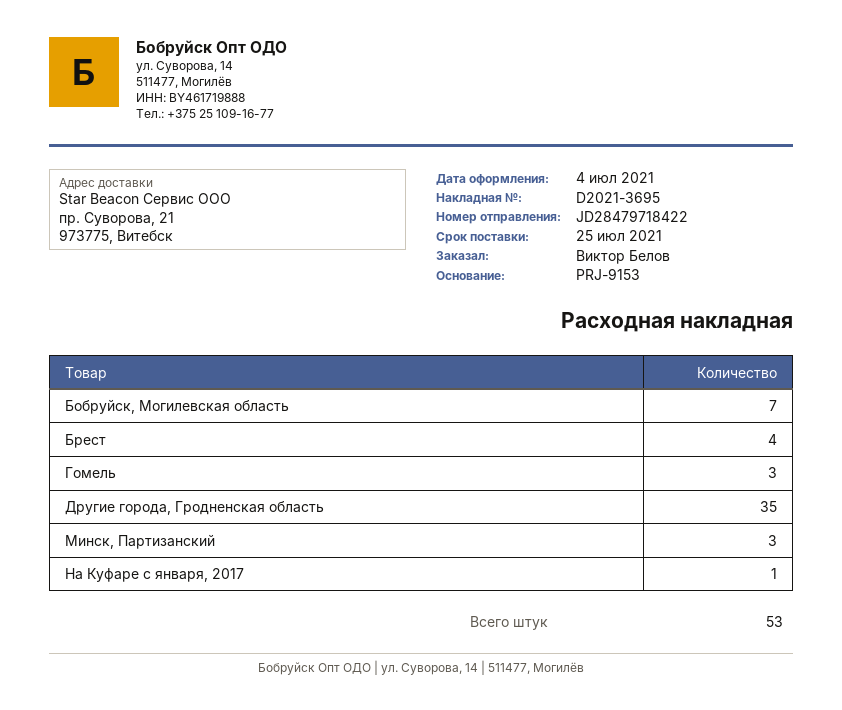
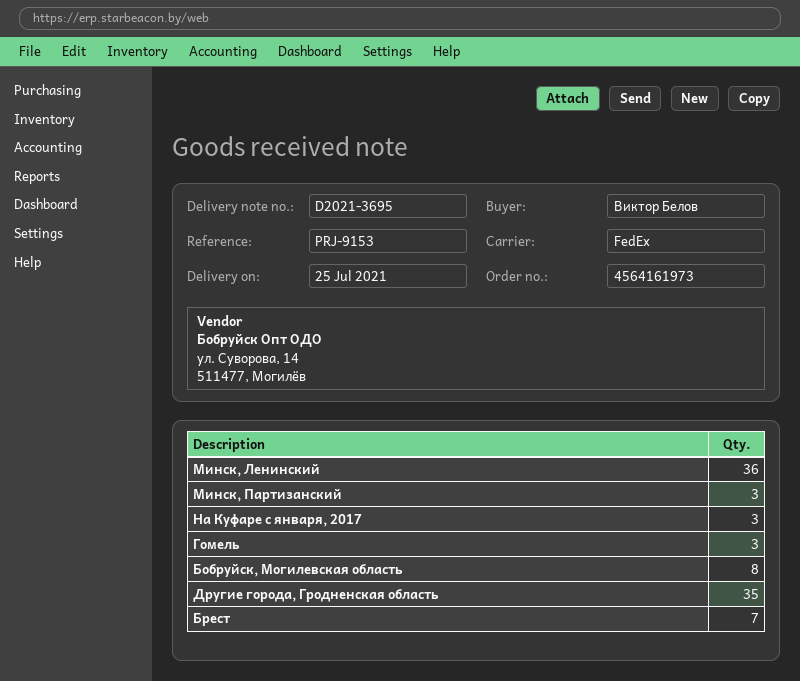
Бобруйск, Могилевская область: 7 -> 8
Брест: 4 -> 7
На Куфаре с января, 2017: 1 -> 3
Минск, Ленинский: none -> 36

